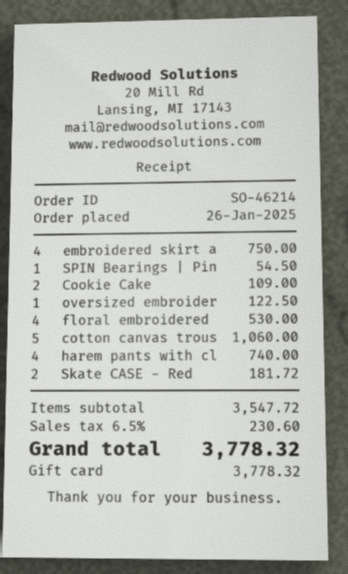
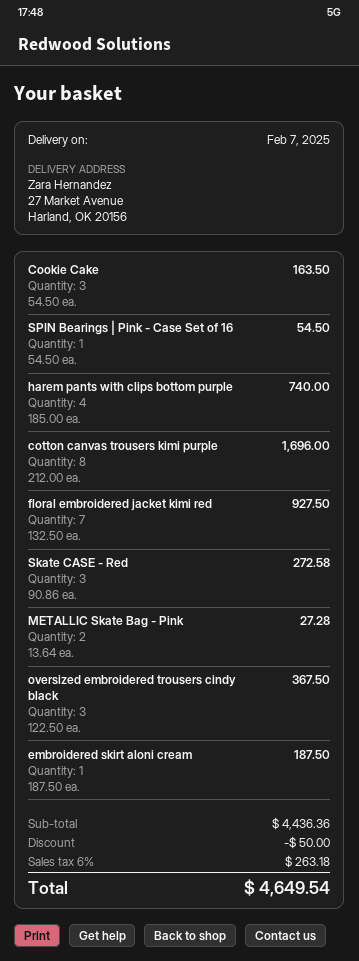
embroidered skirt a: 4 for 750.00 -> 1 for 187.50
Cookie Cake: 2 for 109.00 -> 3 for 163.50
oversized embroider: 1 for 122.50 -> 3 for 367.50
floral embroidered: 4 for 530.00 -> 7 for 927.50
cotton canvas trous: 5 for 1060.00 -> 8 for 1696.00
Skate CASE - Red: 2 for 181.72 -> 3 for 272.58
METALLIC Skate Bag - Pink: none -> 2 for 27.28
subtotal: 3547.72 -> 4436.36
discount: none -> 50.00
tax: 6.5% = 230.60 -> 6% = 263.18
total: 3778.32 -> 4649.54

